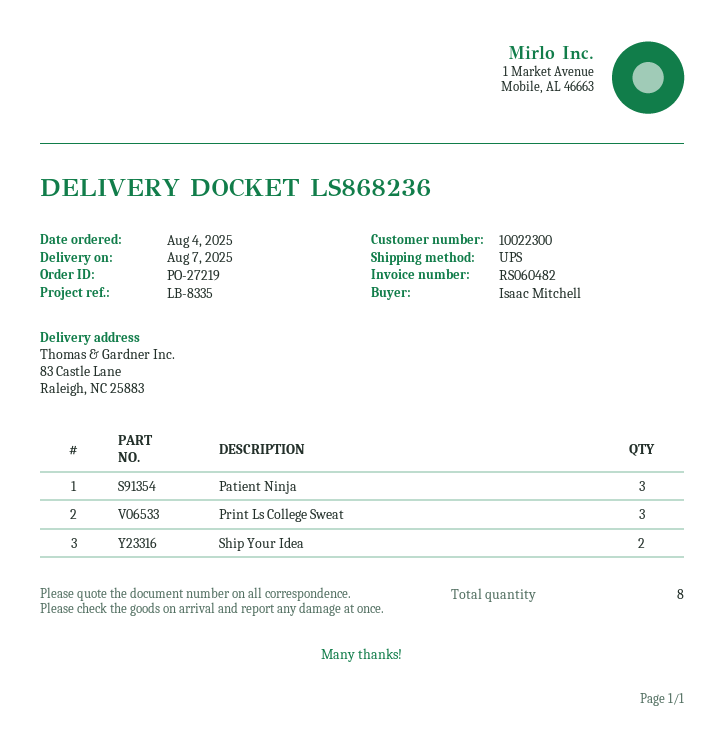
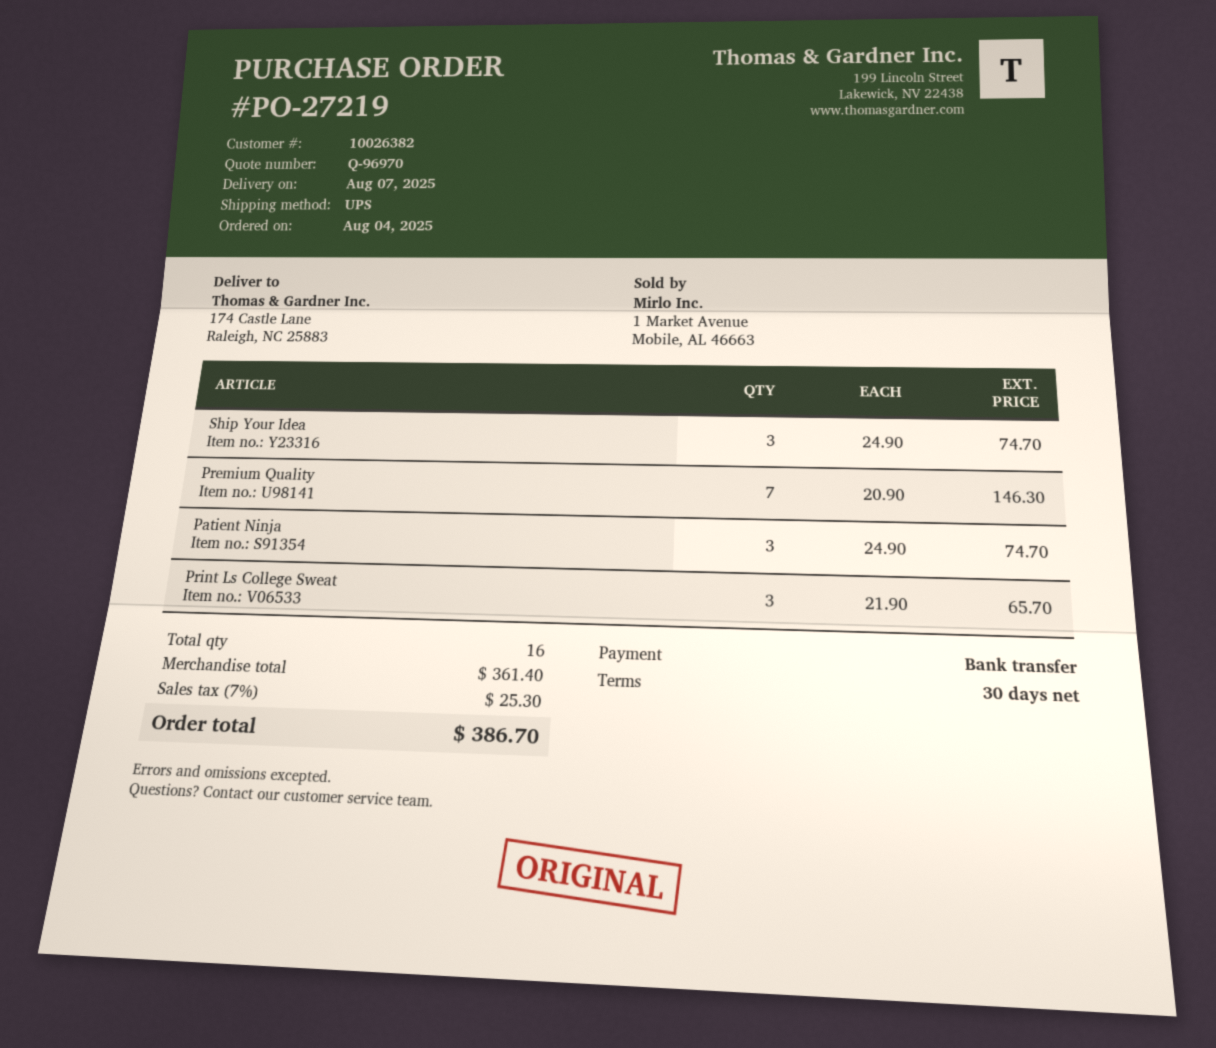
customer number: 10022300 -> 10026382
ship to: 83 Castle Lane, Raleigh, NC 25883 -> 174 Castle Lane, Raleigh, NC 25883
Ship Your Idea: 2 -> 3
Premium Quality: none -> 7
total quantity: 8 -> 16

